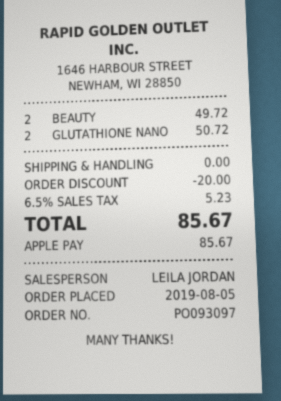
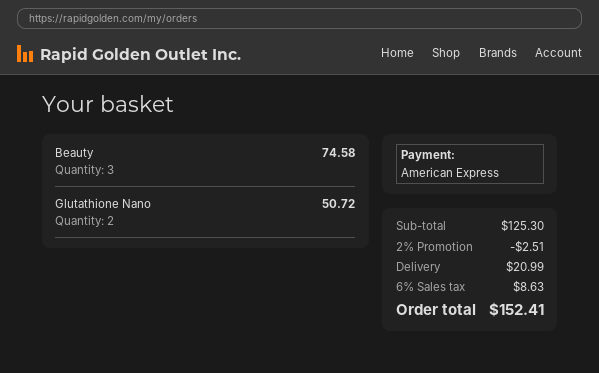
payment method: Apple Pay -> American Express
BEAUTY: 2 for 49.72 -> 3 for 74.58
discount: 20.00 -> 2.51
shipping: 0.00 -> 20.99
tax: 6.5% = 5.23 -> 6% = 8.63
total: 85.67 -> 152.41

